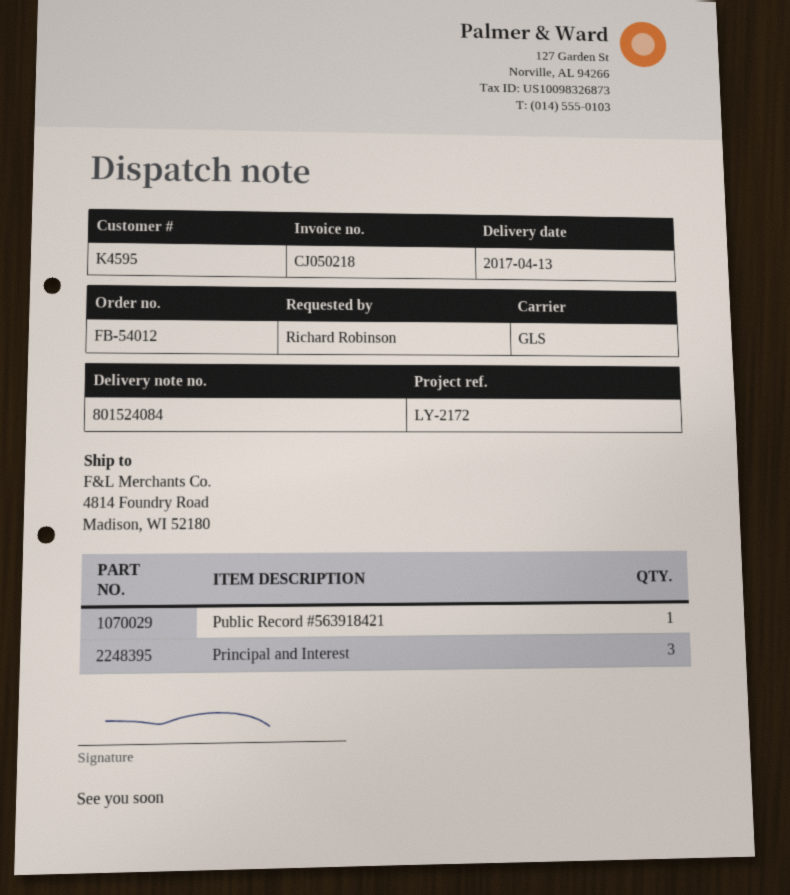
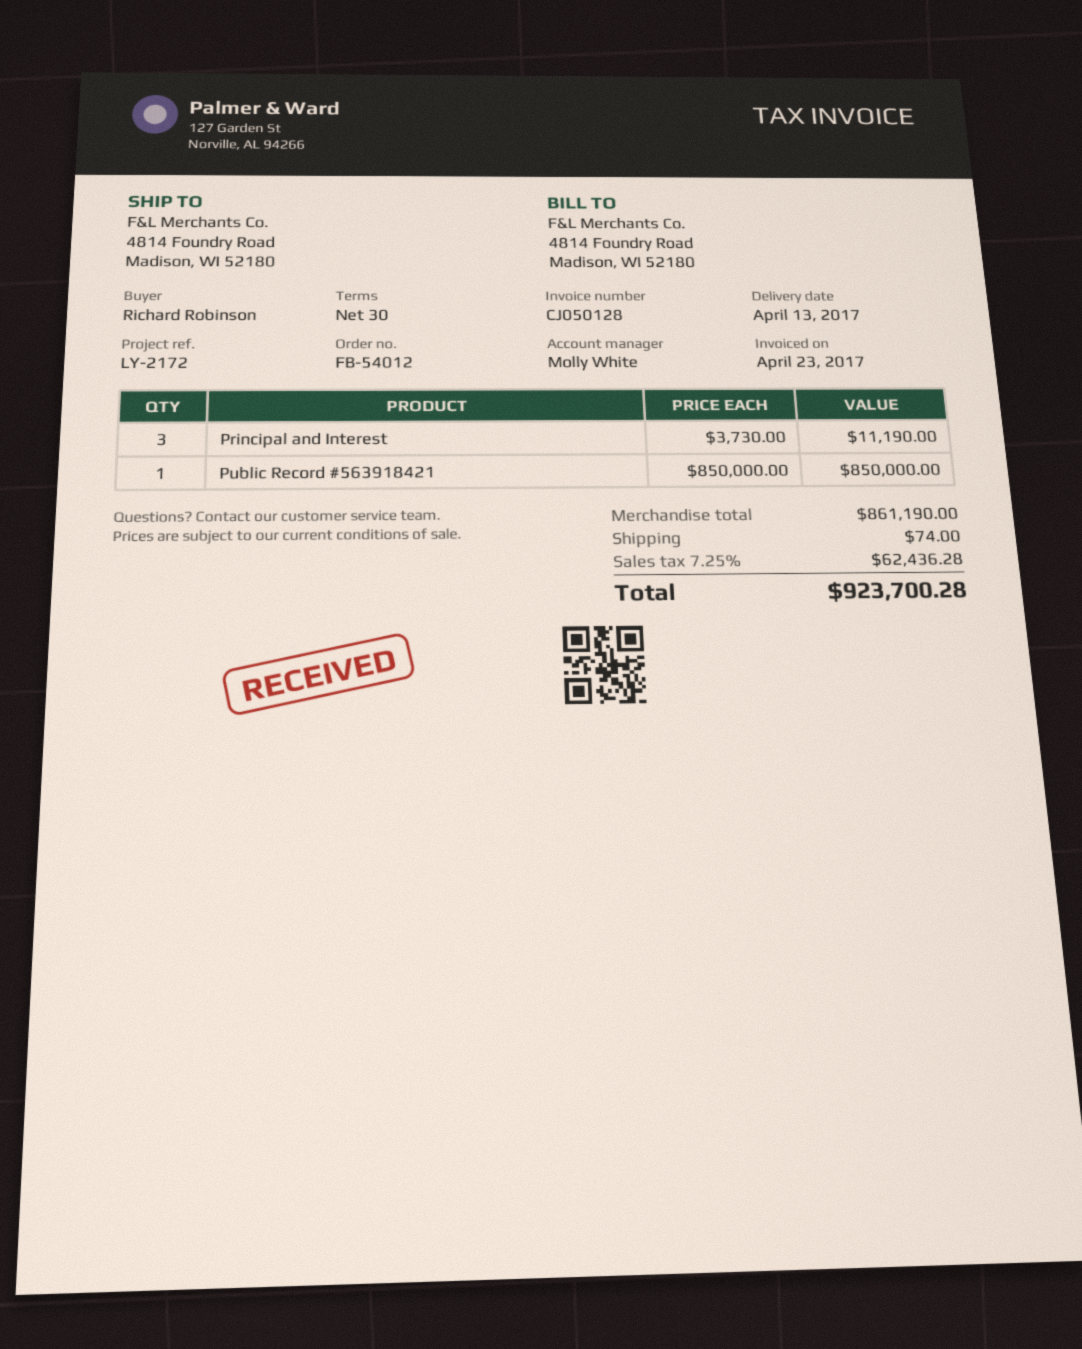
invoice number: CJ050218 -> CJ050128

